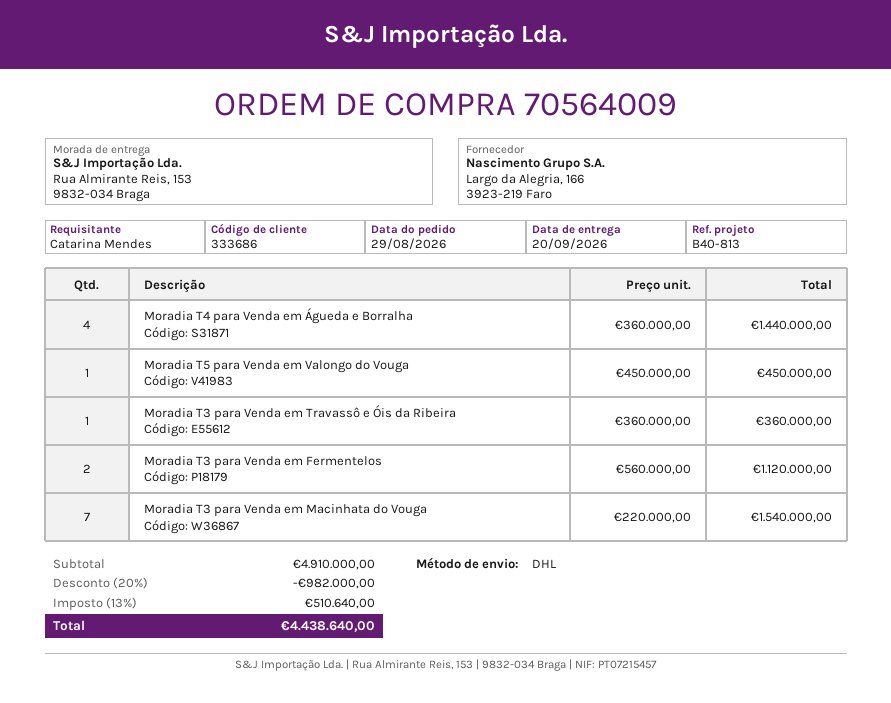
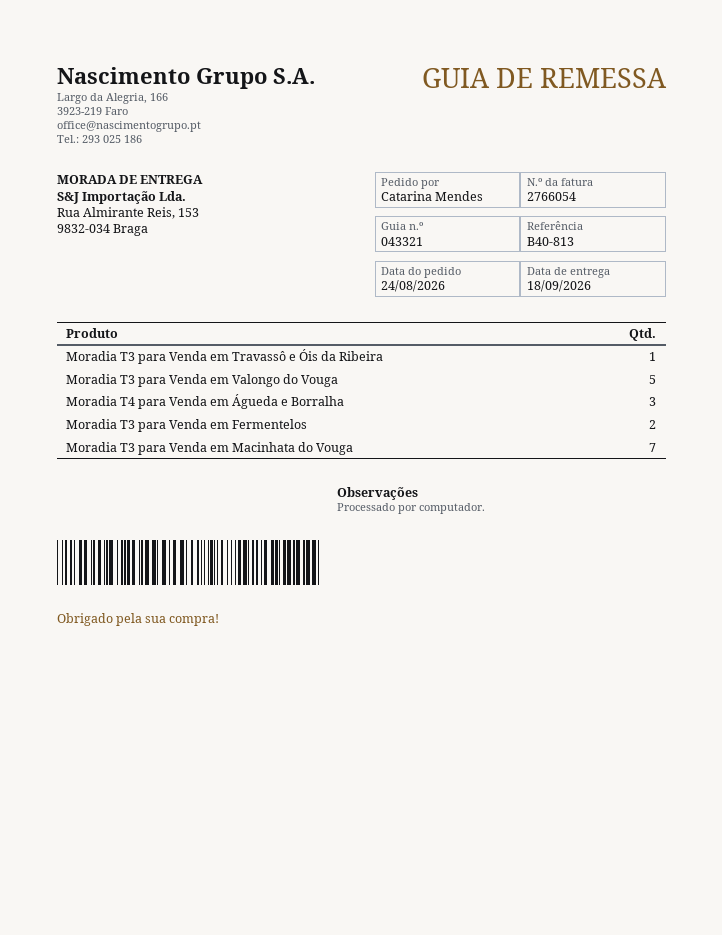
order date: 2026-08-29 -> 2026-08-24
delivery date: 2026-09-20 -> 2026-09-18
Moradia T4 para Venda em Águeda e Borralha: 4 -> 3
Moradia T5 para Venda em Valongo do Vouga: 1 -> none
Moradia T3 para Venda em Valongo do Vouga: none -> 5

